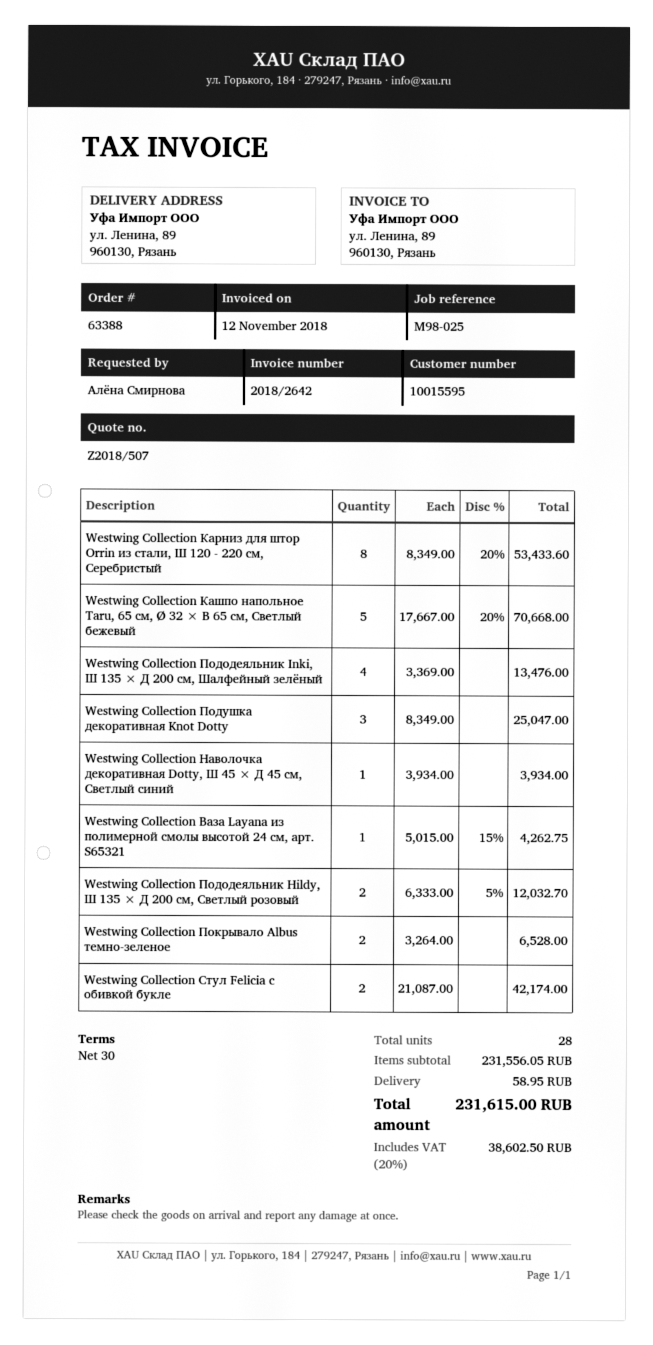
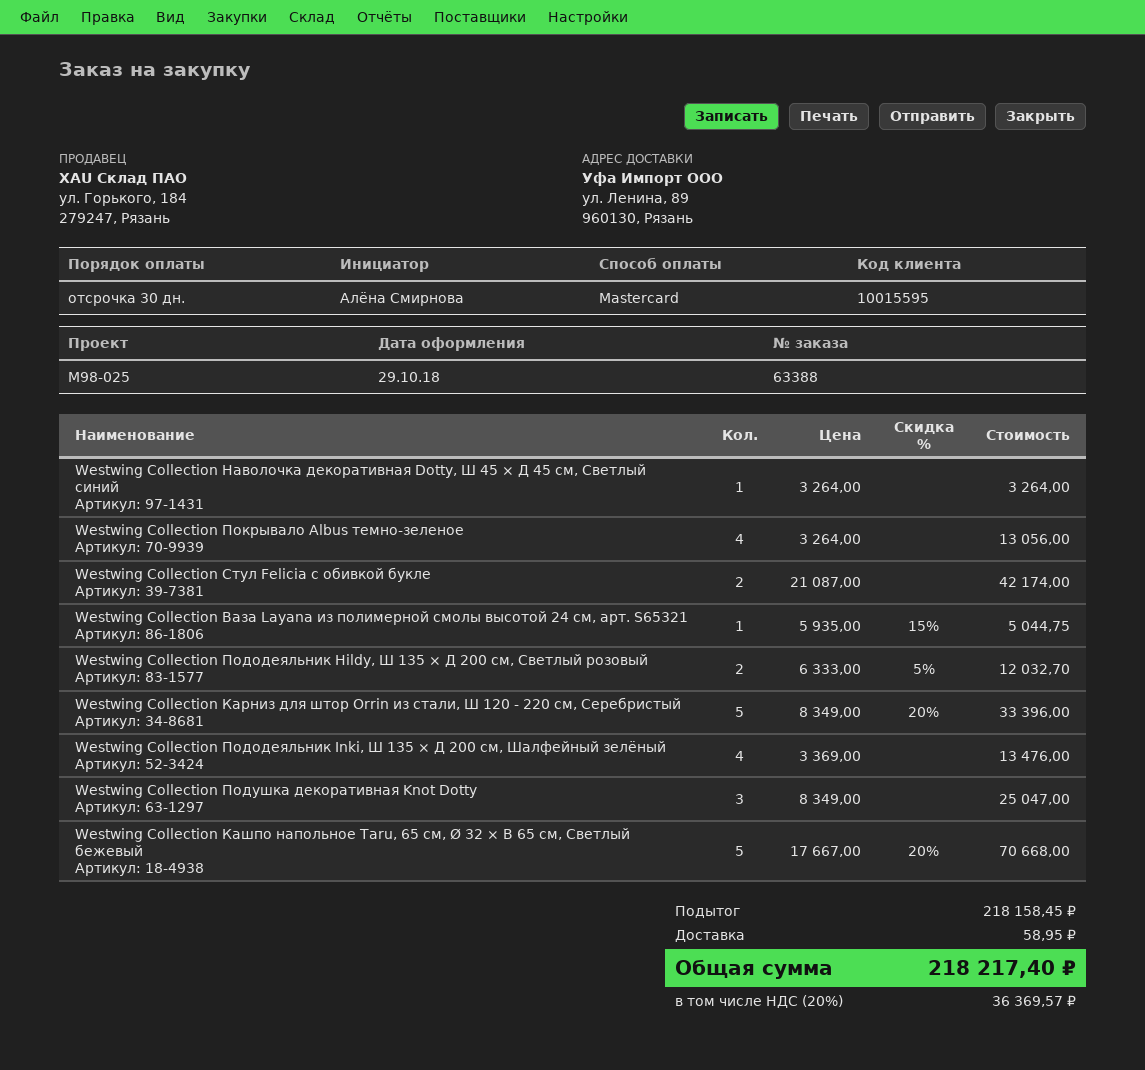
Westwing Collection Карниз для штор Orrin из стали, Ш 120 - 220 см, Серебристый: 8 x 8349.00 - 20% = 53433.60 -> 5 x 8349.00 - 20% = 33396.00
Westwing Collection Наволочка декоративная Dotty, Ш 45 × Д 45 см, Светлый синий: 1 x 3934.00 = 3934.00 -> 1 x 3264.00 = 3264.00
Westwing Collection Ваза Layana из полимерной смолы высотой 24 см, арт. S65321: 1 x 5015.00 - 15% = 4262.75 -> 1 x 5935.00 - 15% = 5044.75
Westwing Collection Покрывало Albus темно-зеленое: 2 x 3264.00 = 6528.00 -> 4 x 3264.00 = 13056.00
subtotal: 231556.05 -> 218158.45
tax: 20% = 38602.50 -> 20% = 36369.57
total: 231615.00 -> 218217.40

